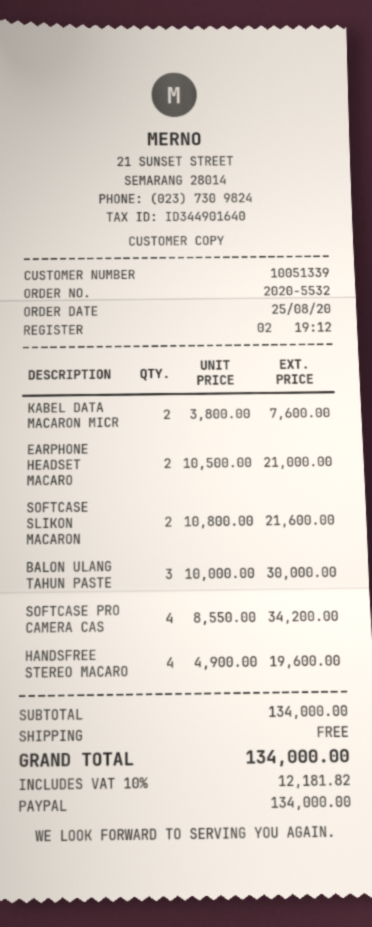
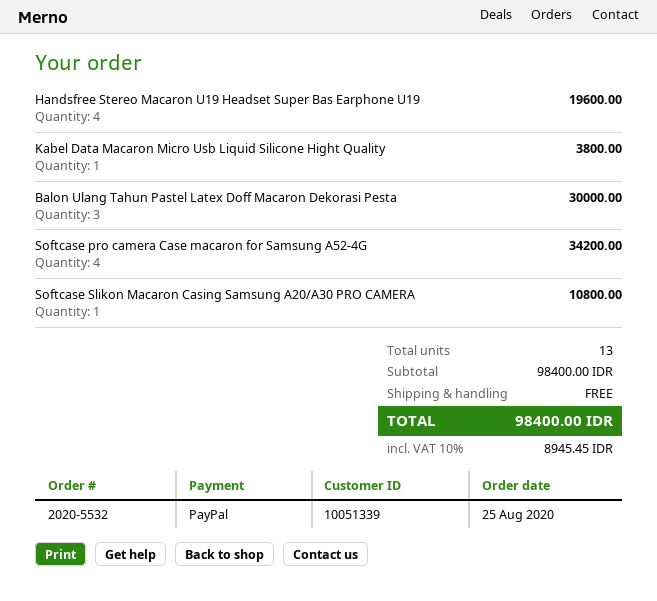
KABEL DATA MACARON MICR: 2 for 7600.00 -> 1 for 3800.00
EARPHONE HEADSET MACARO: 2 for 21000.00 -> none
SOFTCASE SLIKON MACARON: 2 for 21600.00 -> 1 for 10800.00
subtotal: 134000.00 -> 98400.00
tax: 10% = 12181.82 -> 10% = 8945.45
total: 134000.00 -> 98400.00

